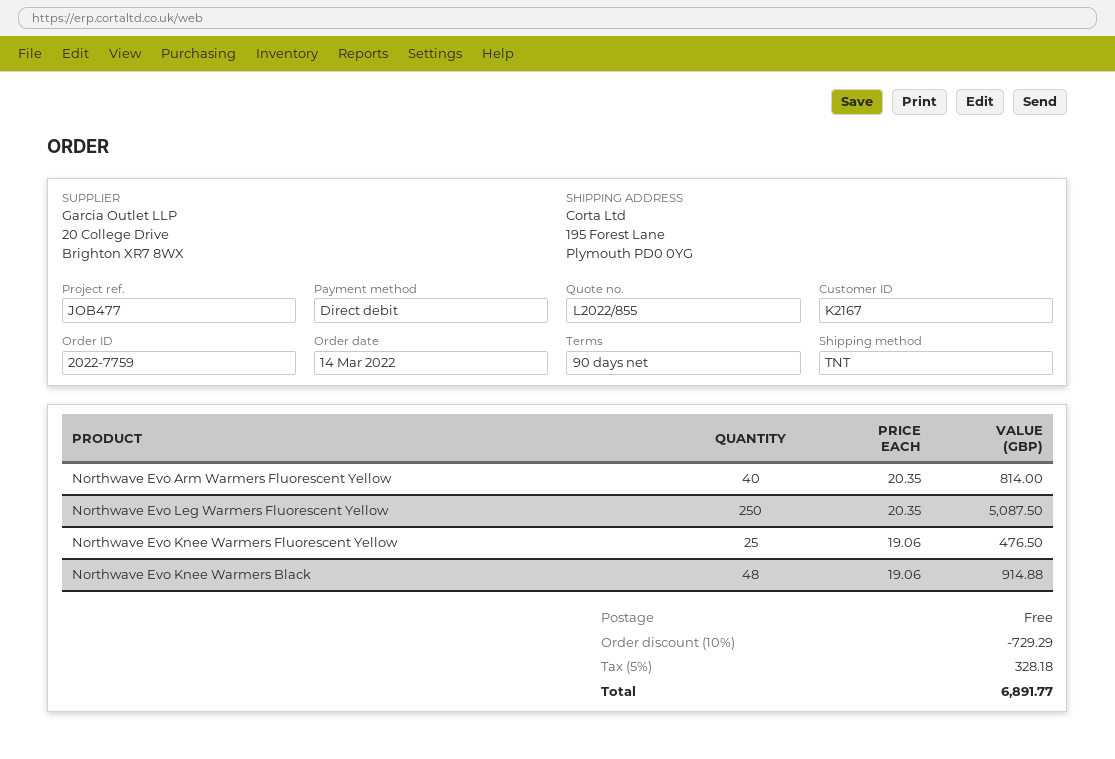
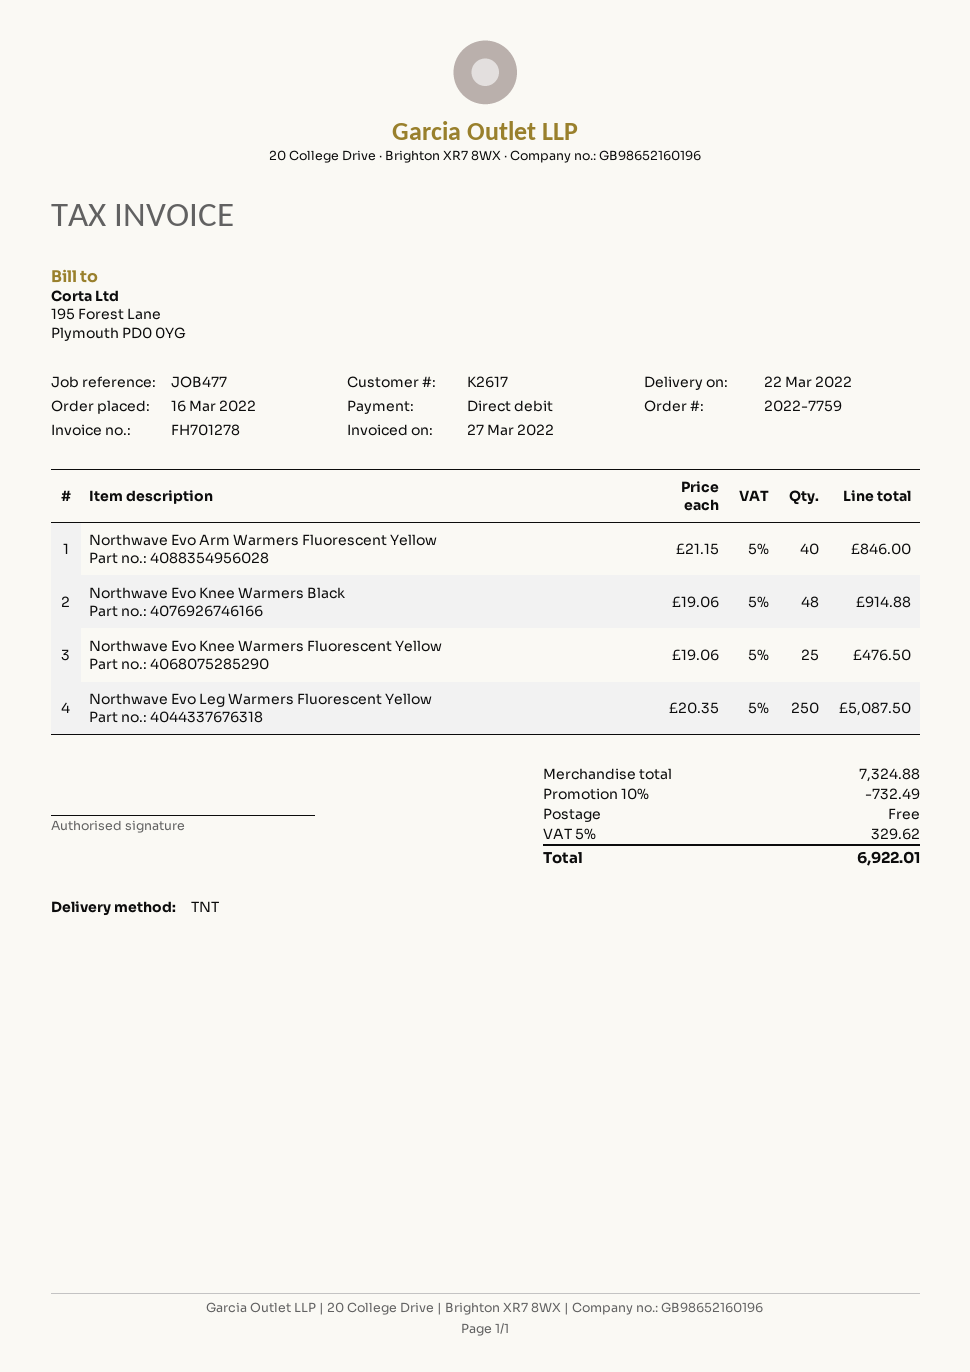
order date: 2022-03-14 -> 2022-03-16
customer number: K2167 -> K2617
Northwave Evo Arm Warmers Fluorescent Yellow: 40 x 20.35 = 814.00 -> 40 x 21.15 = 846.00
discount: 10% = 729.29 -> 10% = 732.49
tax: 5% = 328.18 -> 5% = 329.62
total: 6891.77 -> 6922.01

